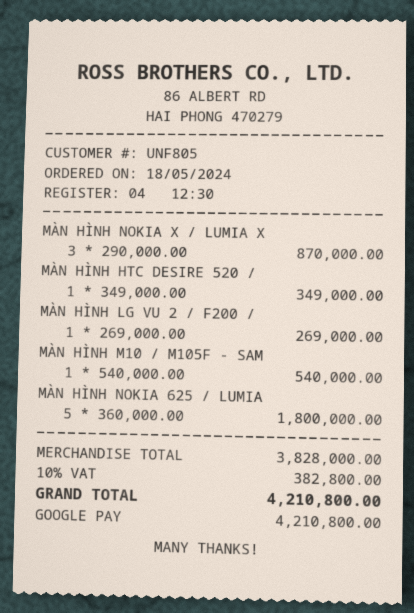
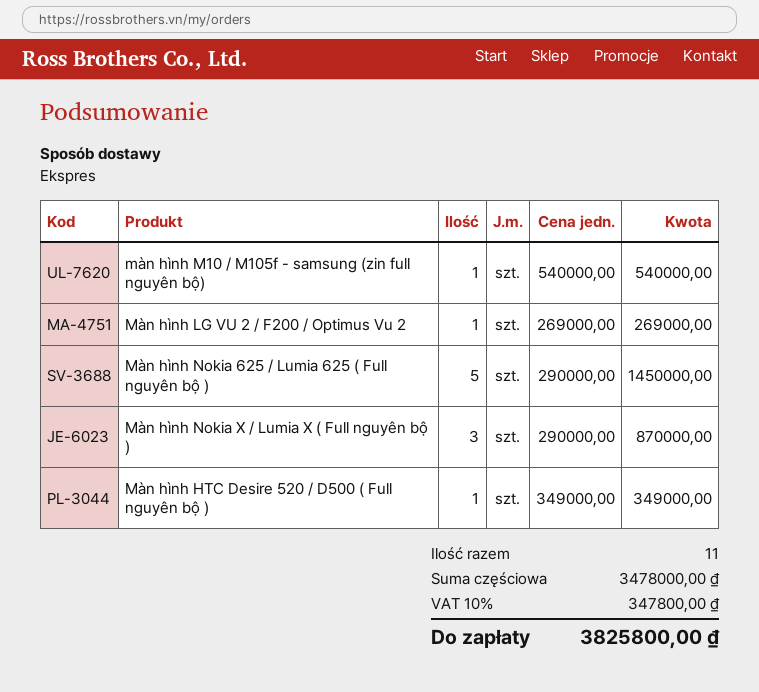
MÀN HÌNH NOKIA 625 / LUMIA: 5 x 360000.00 = 1800000.00 -> 5 x 290000.00 = 1450000.00
subtotal: 3828000.00 -> 3478000.00
tax: 10% = 382800.00 -> 10% = 347800.00
total: 4210800.00 -> 3825800.00

